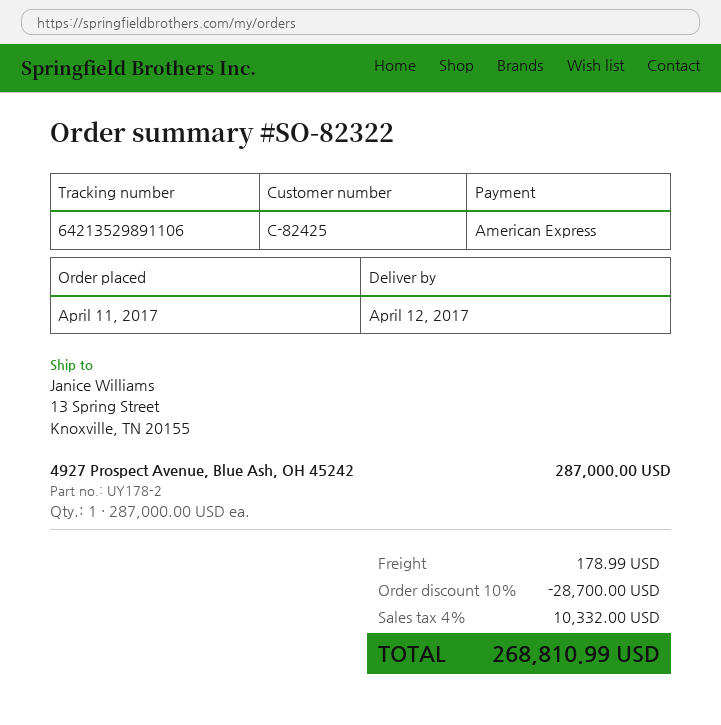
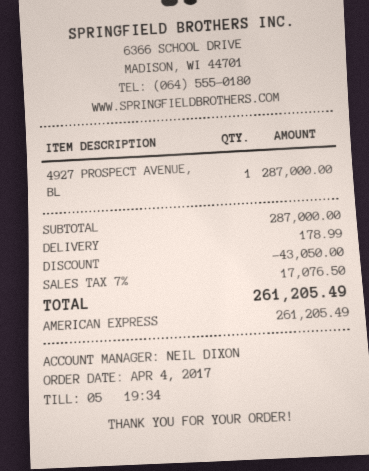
order date: 2017-04-11 -> 2017-04-04
discount: 28700.00 -> 43050.00
tax: 4% = 10332.00 -> 7% = 17076.50
total: 268810.99 -> 261205.49

